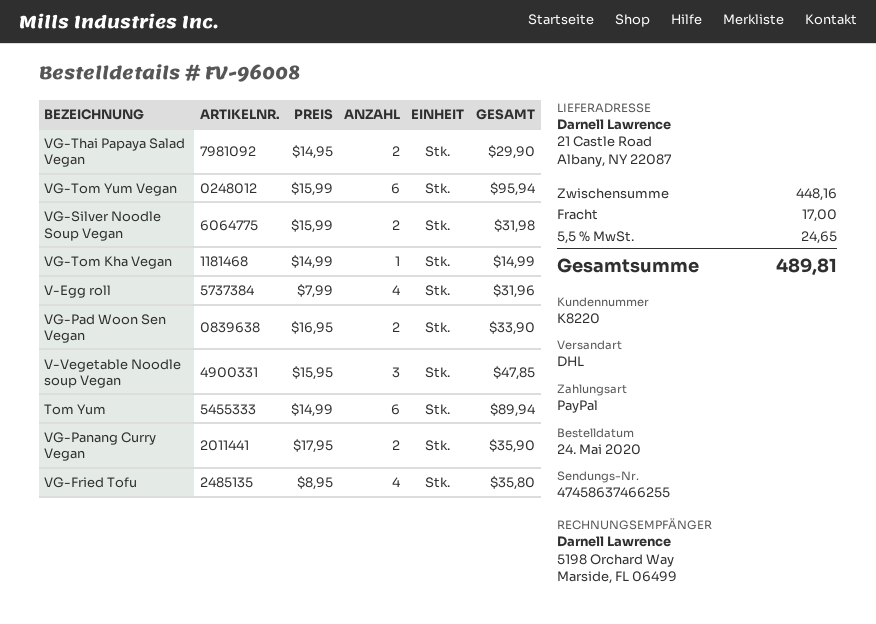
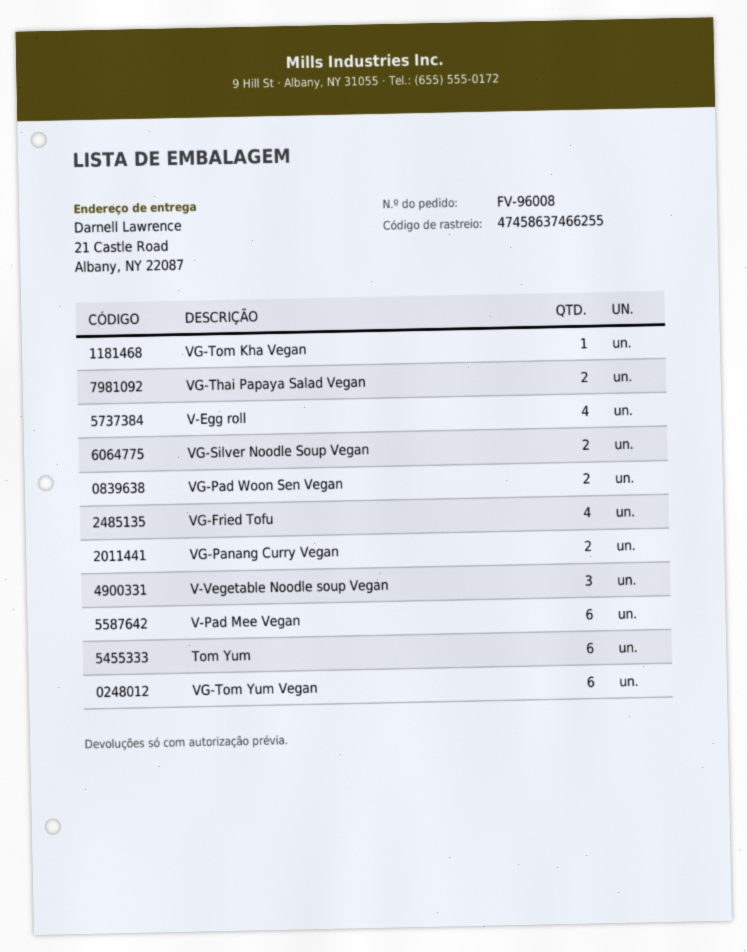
V-Pad Mee Vegan: none -> 6

